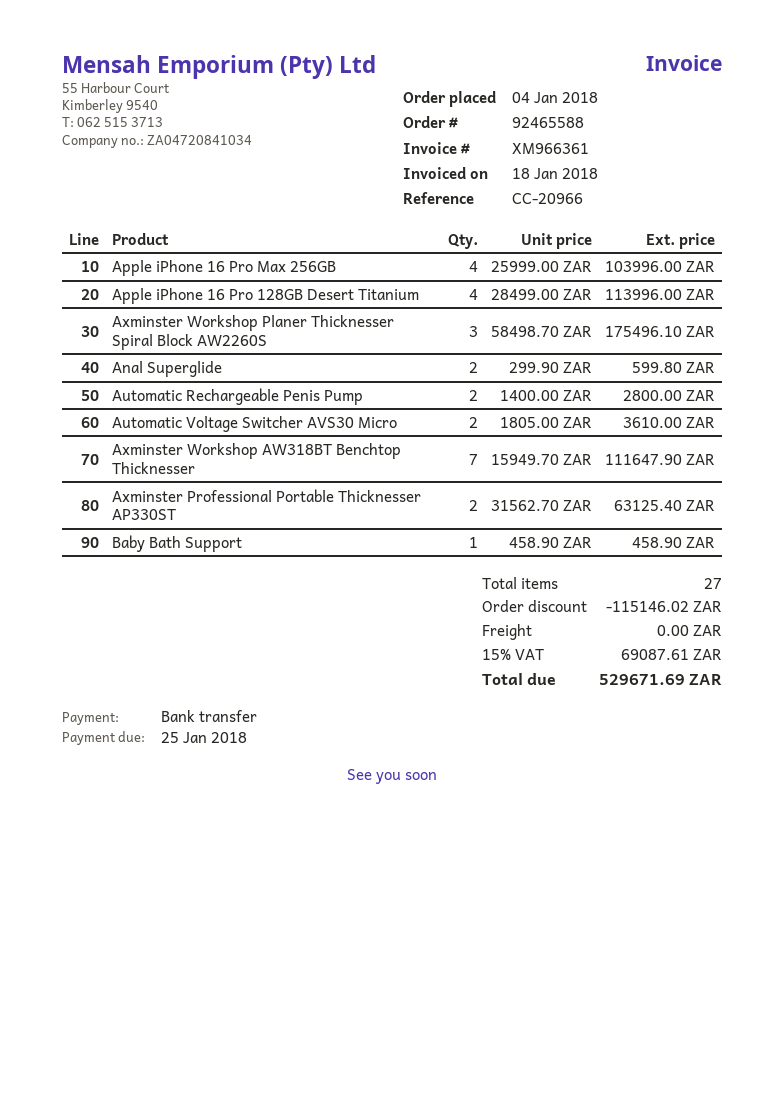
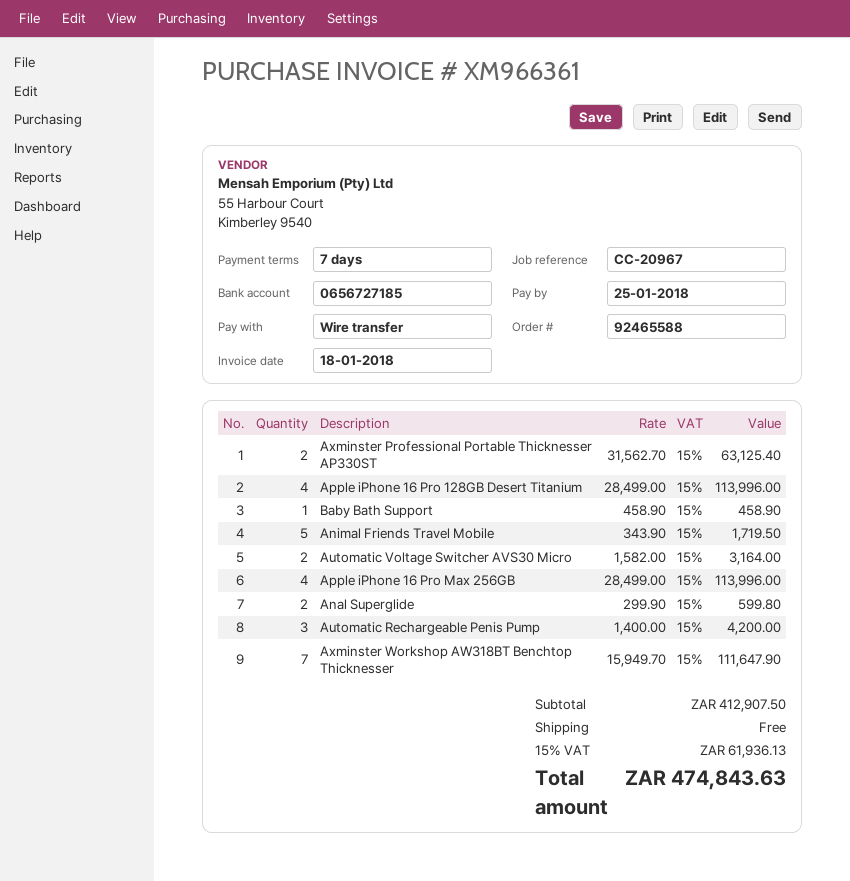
reference: CC-20966 -> CC-20967
Apple iPhone 16 Pro Max 256GB: 4 x 25999.00 = 103996.00 -> 4 x 28499.00 = 113996.00
Axminster Workshop Planer Thicknesser Spiral Block AW2260S: 3 x 58498.70 = 175496.10 -> none
Automatic Rechargeable Penis Pump: 2 x 1400.00 = 2800.00 -> 3 x 1400.00 = 4200.00
Automatic Voltage Switcher AVS30 Micro: 2 x 1805.00 = 3610.00 -> 2 x 1582.00 = 3164.00
Animal Friends Travel Mobile: none -> 5 x 343.90 = 1719.50
discount: 115146.02 -> none
tax: 15% = 69087.61 -> 15% = 61936.13
total: 529671.69 -> 474843.63

